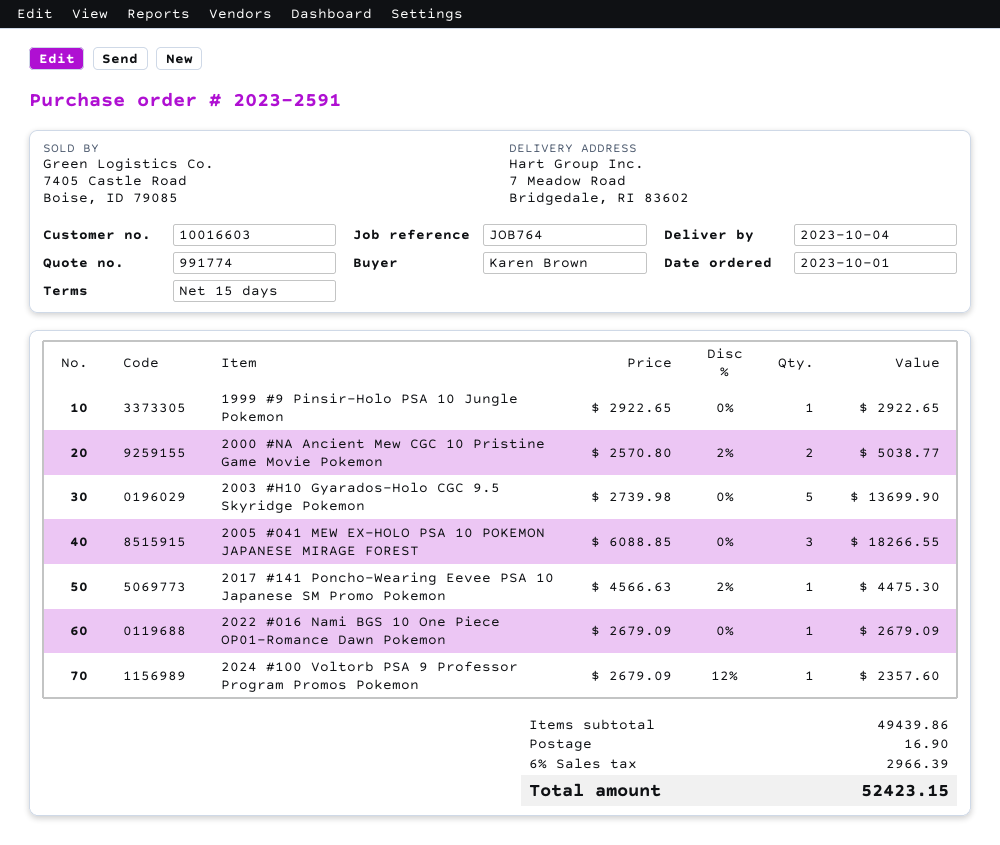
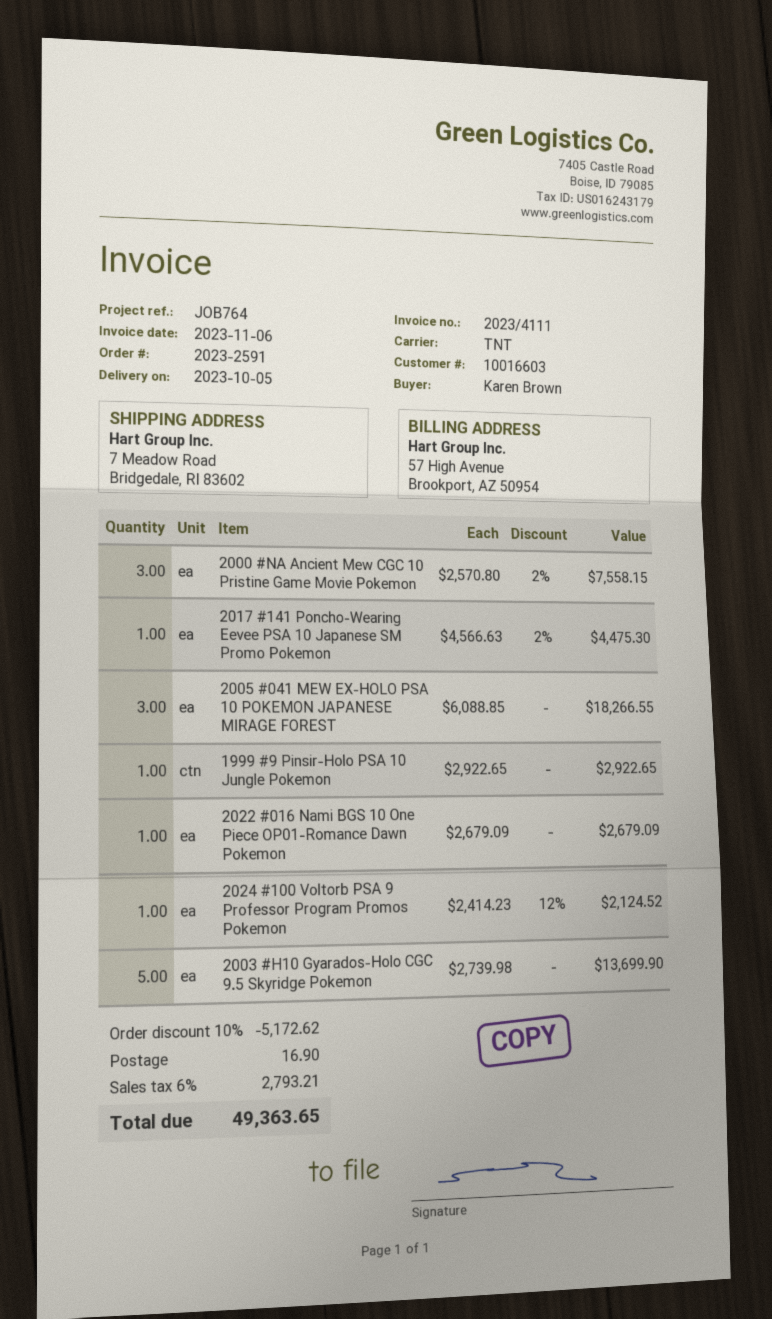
delivery date: 2023-10-04 -> 2023-10-05
2000 #NA Ancient Mew CGC 10 Pristine Game Movie Pokemon: 2 x 2570.80 - 2% = 5038.77 -> 3 x 2570.80 - 2% = 7558.15
2024 #100 Voltorb PSA 9 Professor Program Promos Pokemon: 1 x 2679.09 - 12% = 2357.60 -> 1 x 2414.23 - 12% = 2124.52
discount: none -> 10% = 5172.62
tax: 6% = 2966.39 -> 6% = 2793.21
total: 52423.15 -> 49363.65

